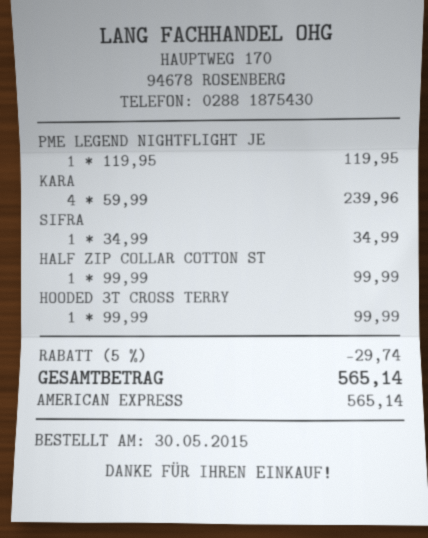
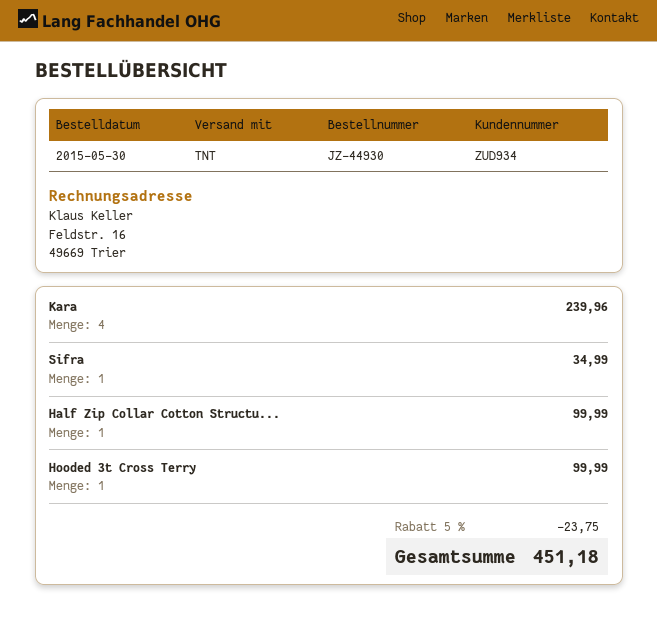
PME LEGEND NIGHTFLIGHT JE: 1 for 119.95 -> none
discount: 5% = 29.74 -> 5% = 23.75
total: 565.14 -> 451.18

